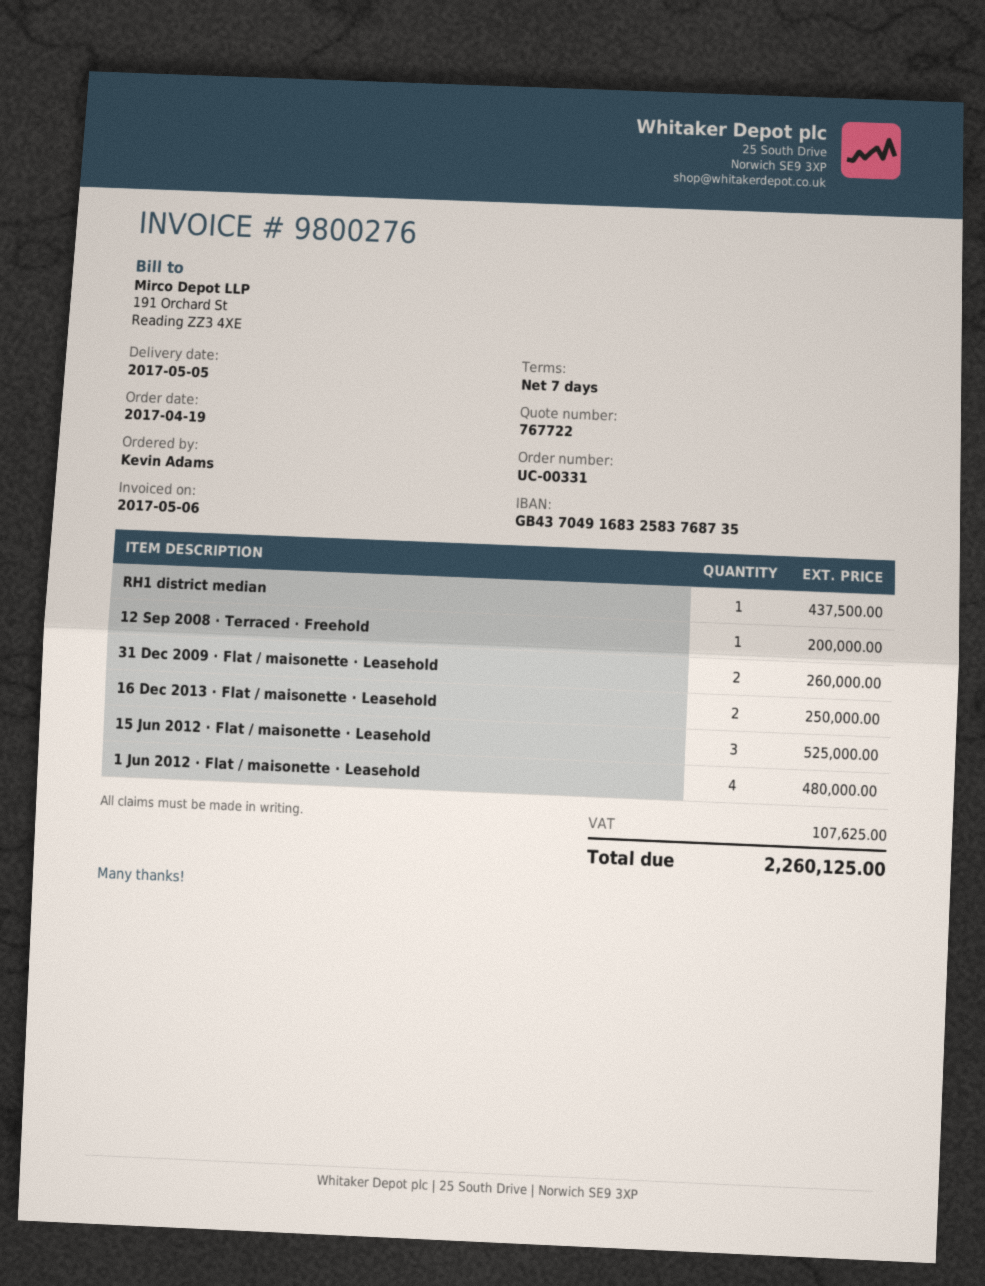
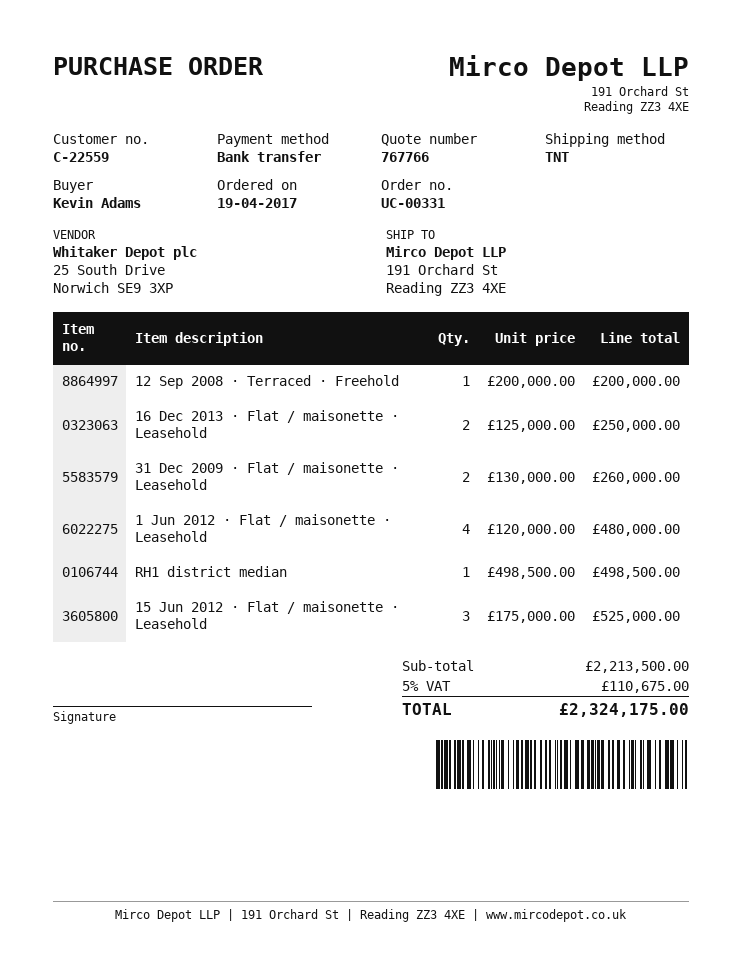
quote number: 767722 -> 767766
RH1 district median: 1 for 437500.00 -> 1 for 498500.00
tax: 107625.00 -> 110675.00
total: 2260125.00 -> 2324175.00

